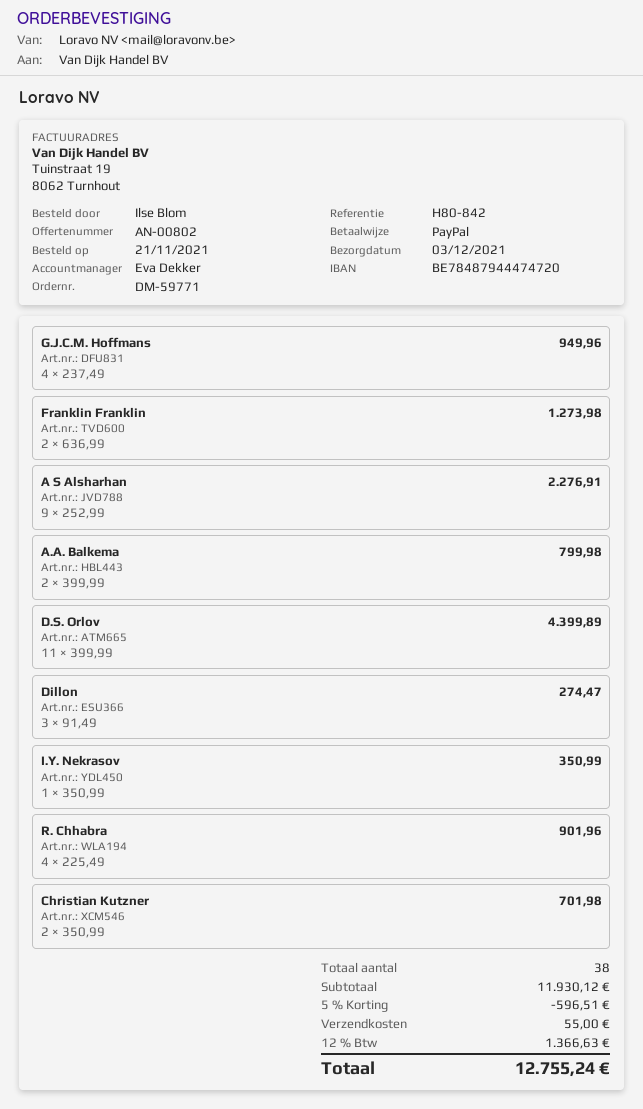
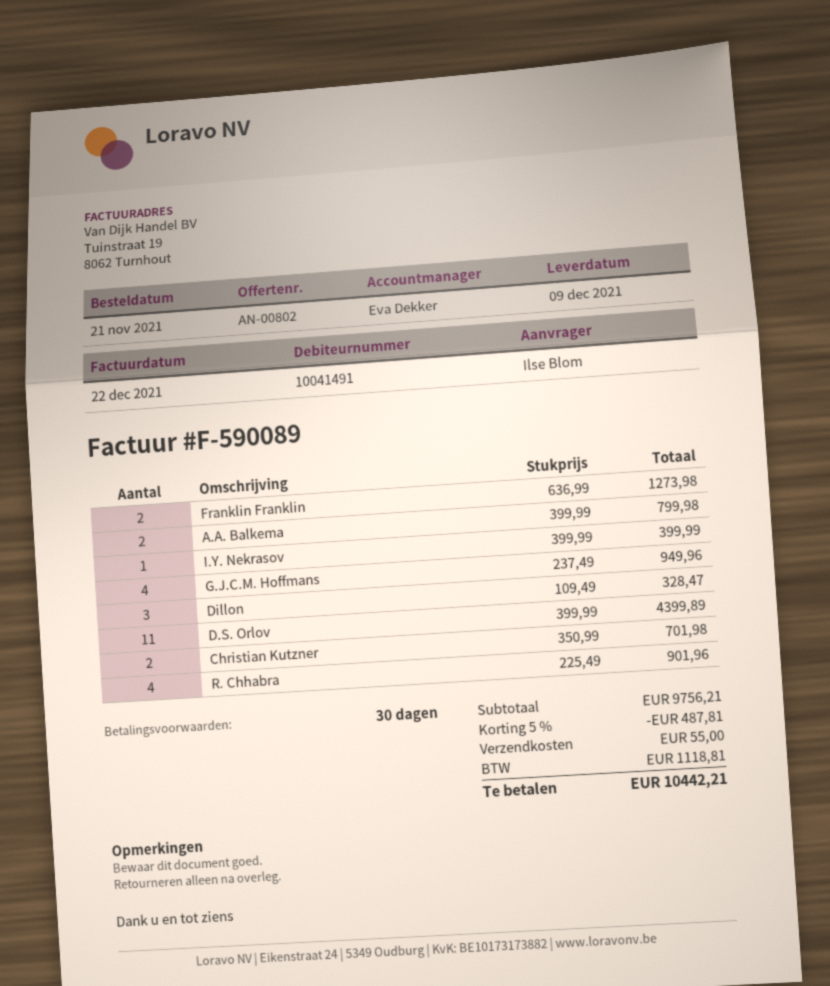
delivery date: 2021-12-03 -> 2021-12-09
A S Alsharhan: 9 x 252.99 = 2276.91 -> none
Dillon: 3 x 91.49 = 274.47 -> 3 x 109.49 = 328.47
I.Y. Nekrasov: 1 x 350.99 = 350.99 -> 1 x 399.99 = 399.99
subtotal: 11930.12 -> 9756.21
discount: 5% = 596.51 -> 5% = 487.81
tax: 1366.63 -> 1118.81
total: 12755.24 -> 10442.21

